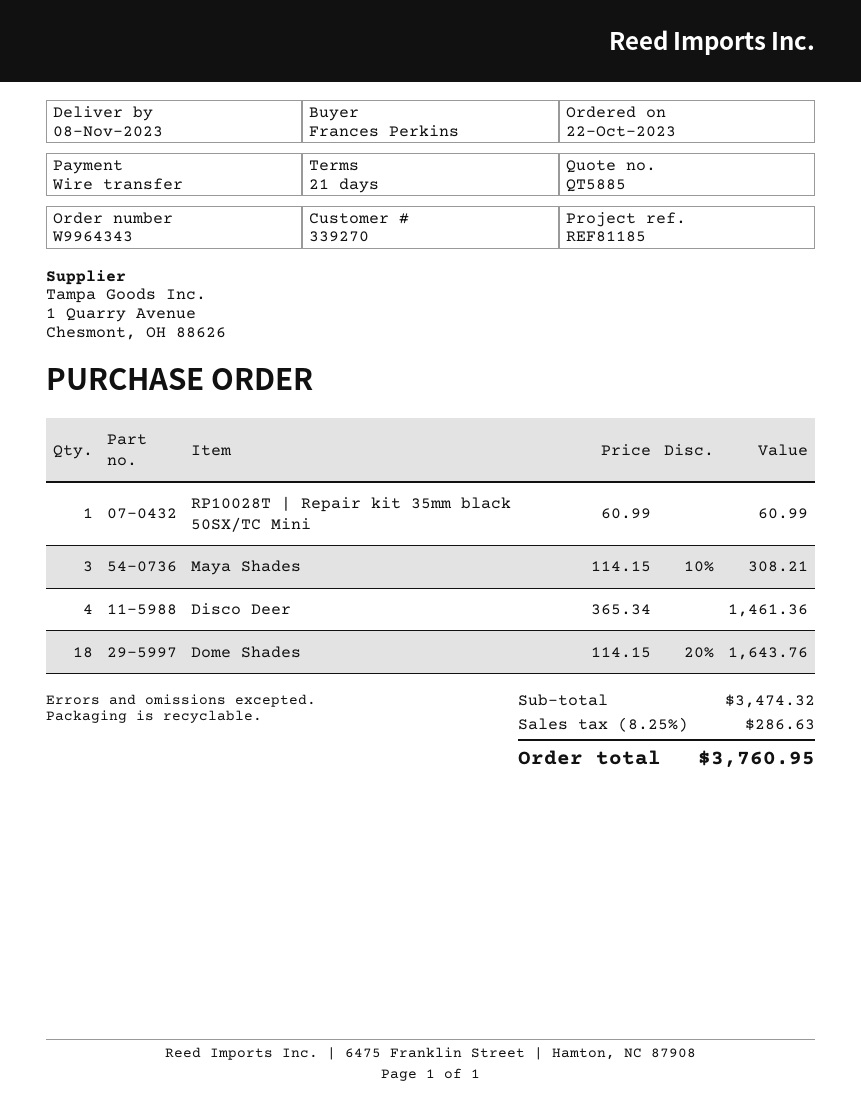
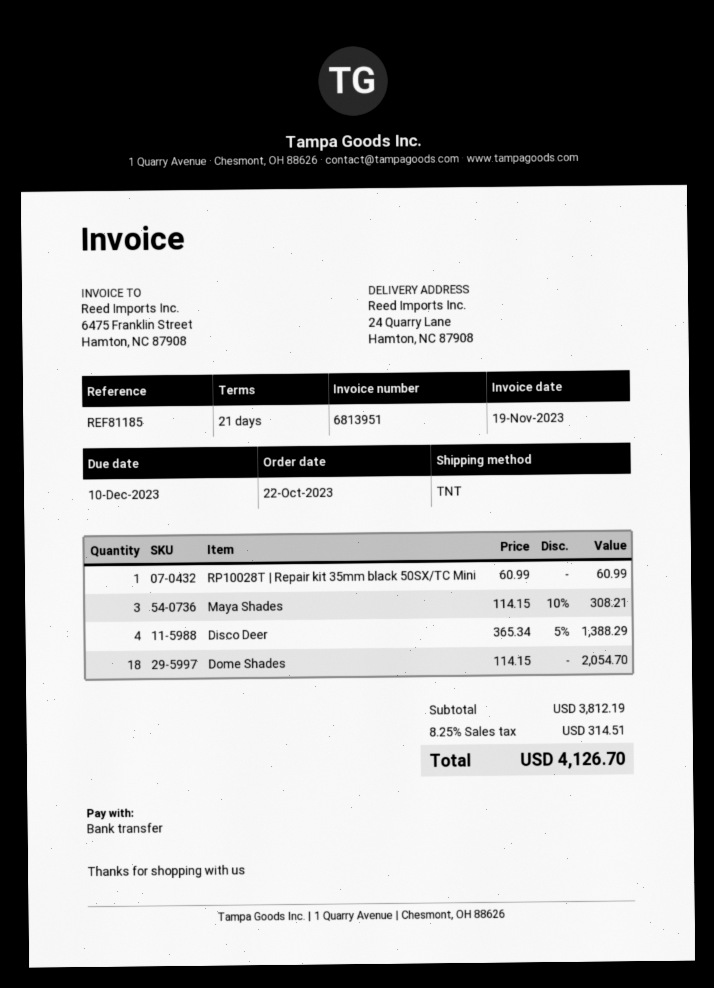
Disco Deer: 4 x 365.34 = 1461.36 -> 4 x 365.34 - 5% = 1388.29
Dome Shades: 18 x 114.15 - 20% = 1643.76 -> 18 x 114.15 = 2054.70
subtotal: 3474.32 -> 3812.19
tax: 8.25% = 286.63 -> 8.25% = 314.51
total: 3760.95 -> 4126.70

